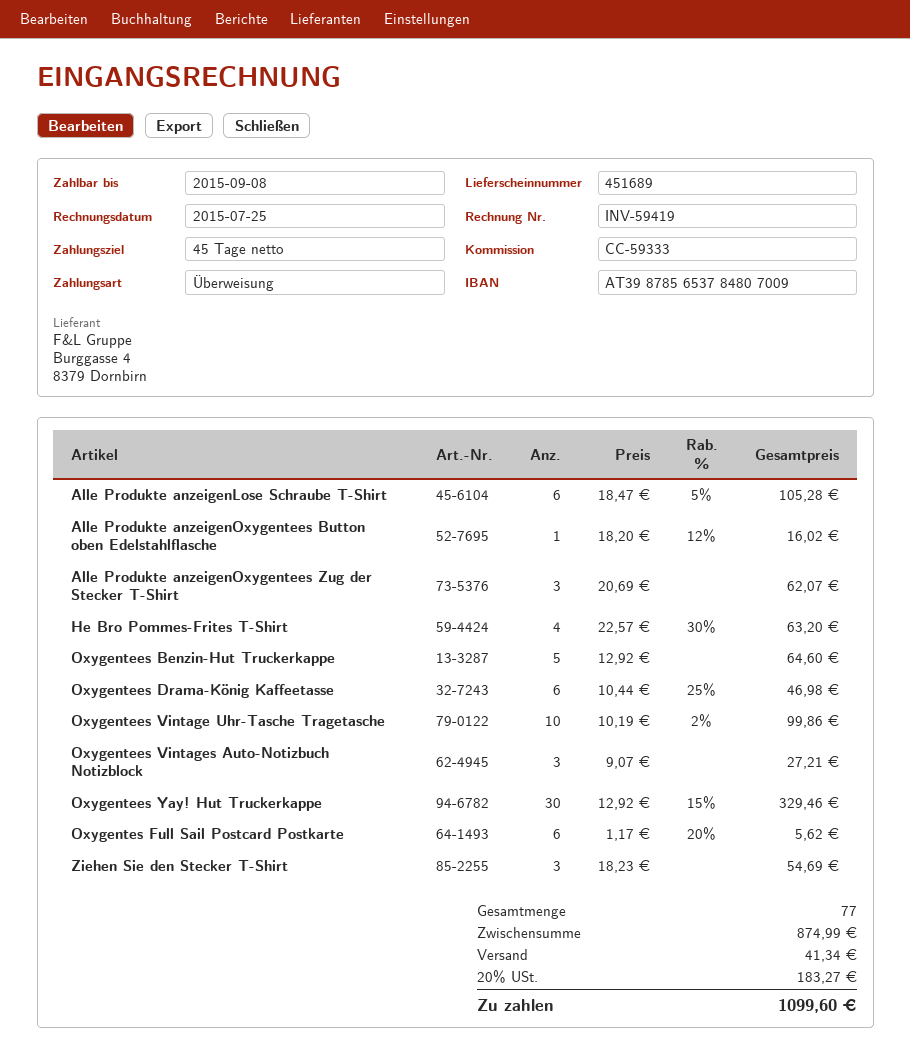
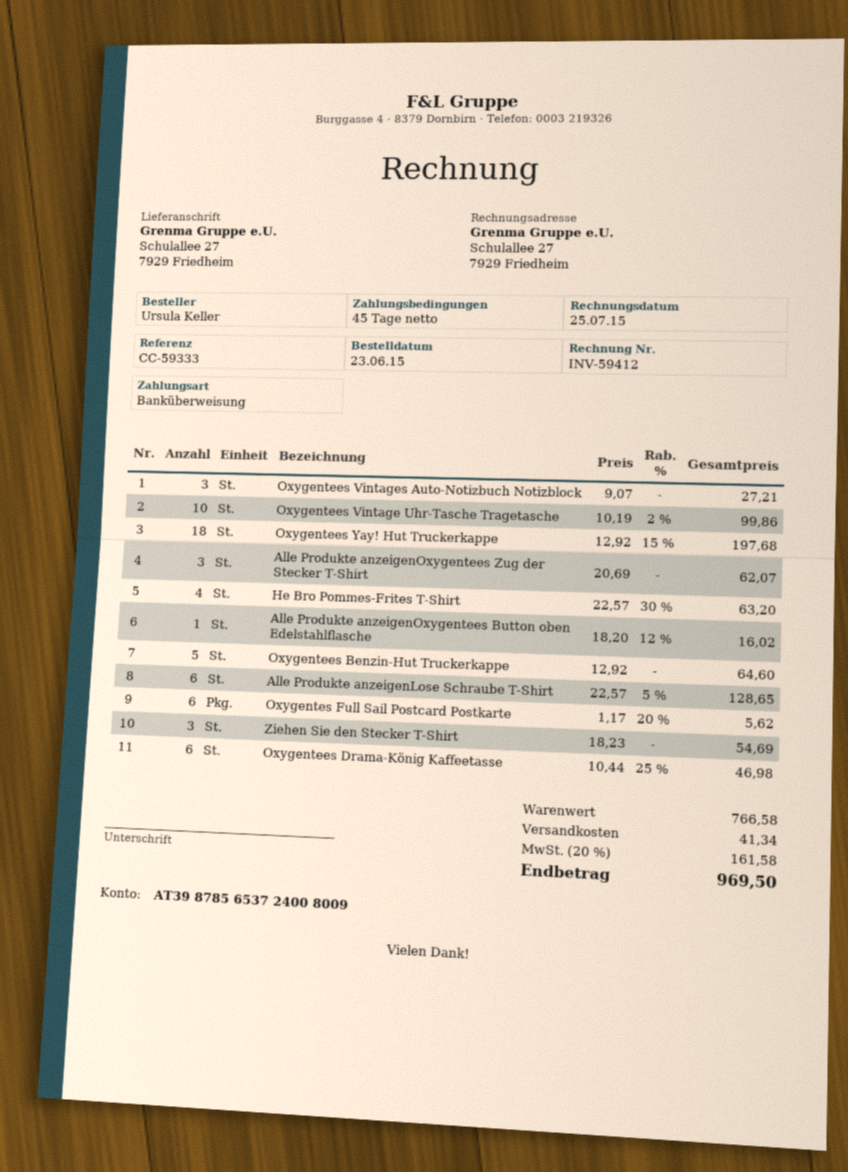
invoice number: INV-59419 -> INV-59412
bank account: AT398785653784807009 -> AT398785653724008009
Alle Produkte anzeigenLose Schraube T-Shirt: 6 x 18.47 - 5% = 105.28 -> 6 x 22.57 - 5% = 128.65
Oxygentees Yay! Hut Truckerkappe: 30 x 12.92 - 15% = 329.46 -> 18 x 12.92 - 15% = 197.68
subtotal: 874.99 -> 766.58
tax: 20% = 183.27 -> 20% = 161.58
total: 1099.60 -> 969.50

